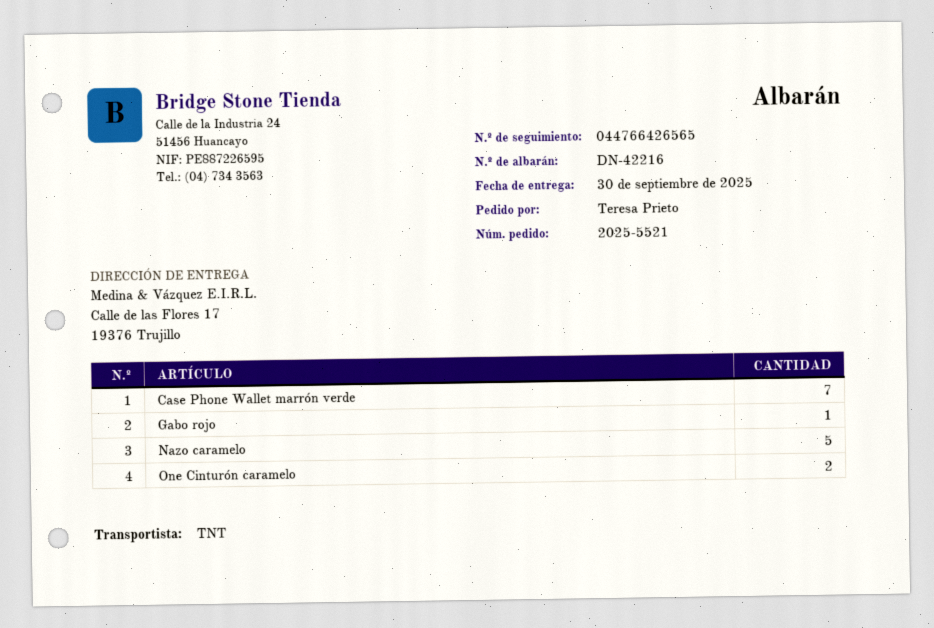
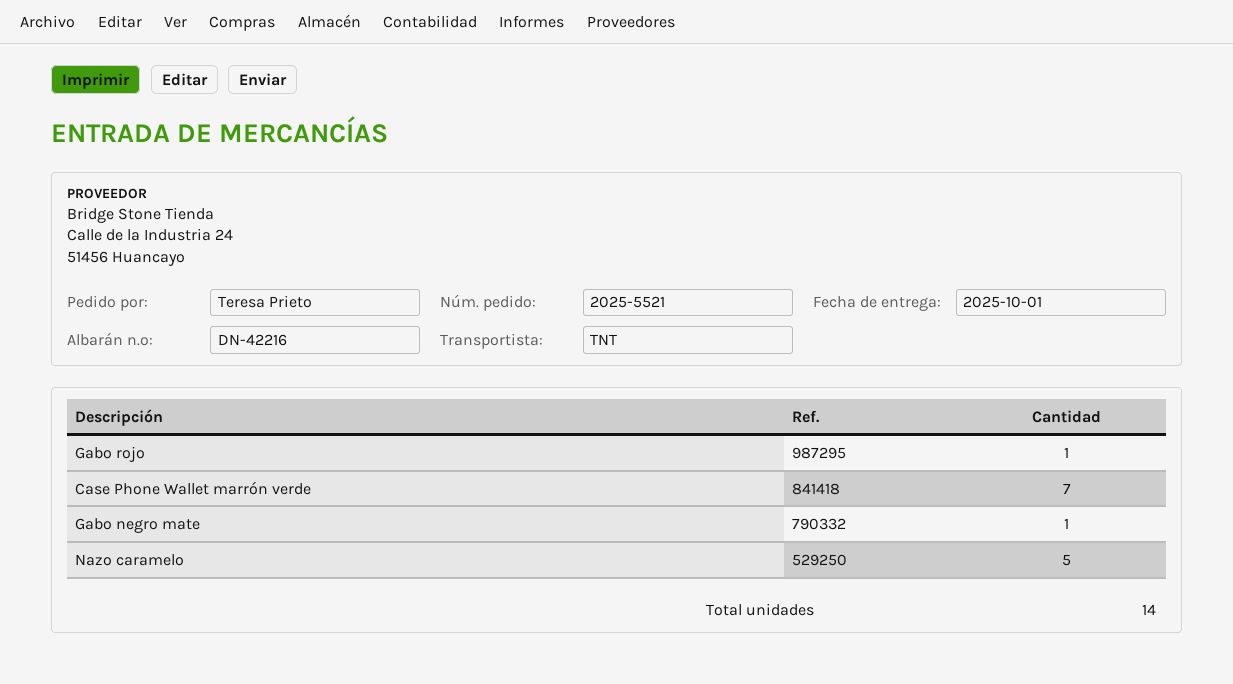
delivery date: 2025-09-30 -> 2025-10-01
One Cinturón caramelo: 2 -> none
Gabo negro mate: none -> 1

